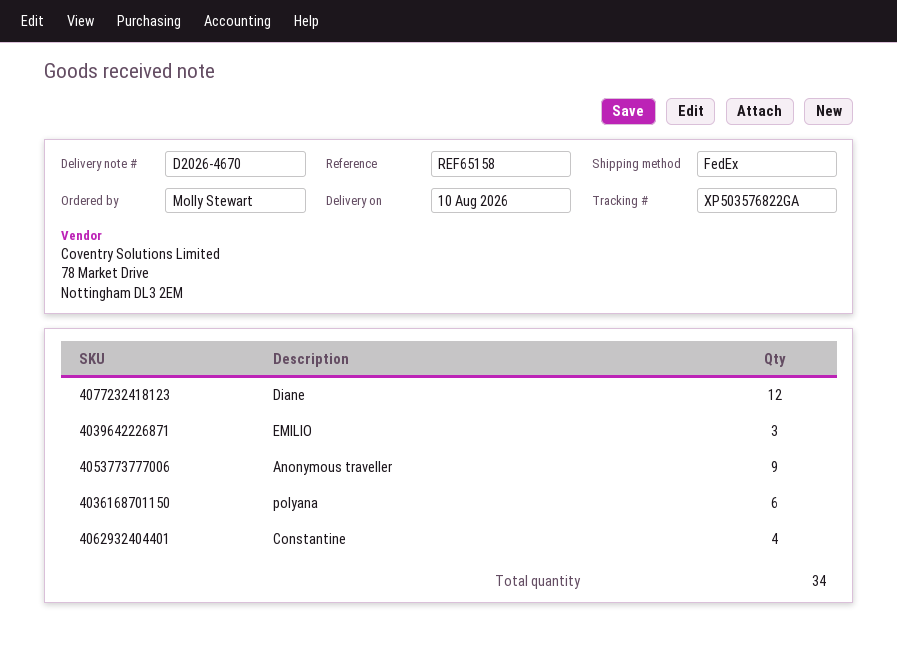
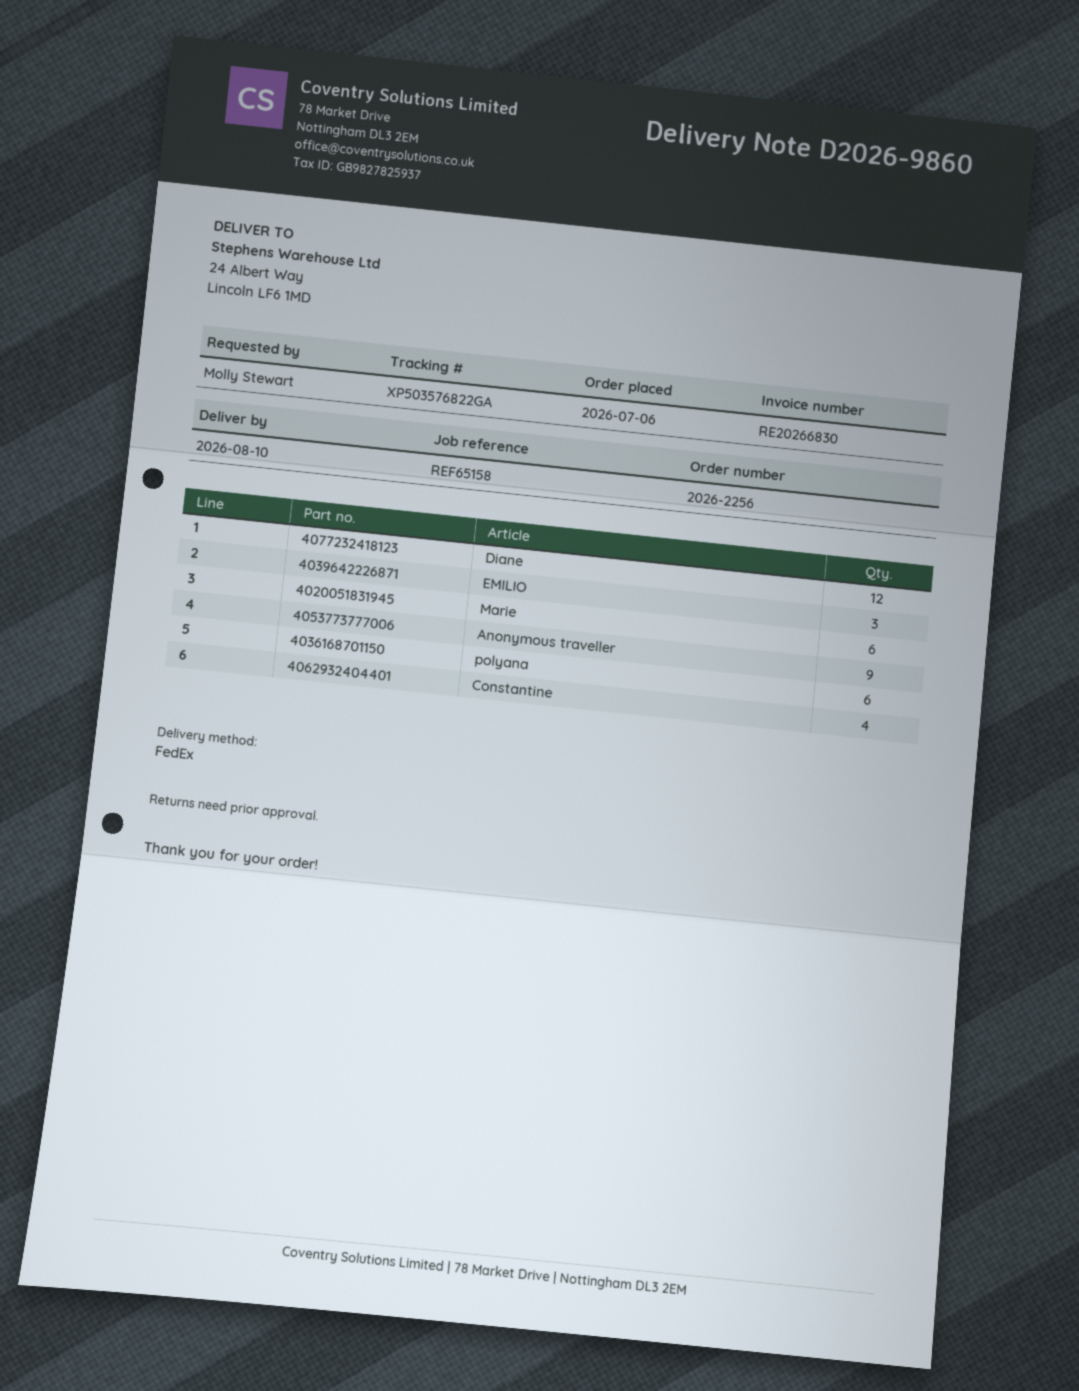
delivery note number: D2026-4670 -> D2026-9860
Marie: none -> 6

